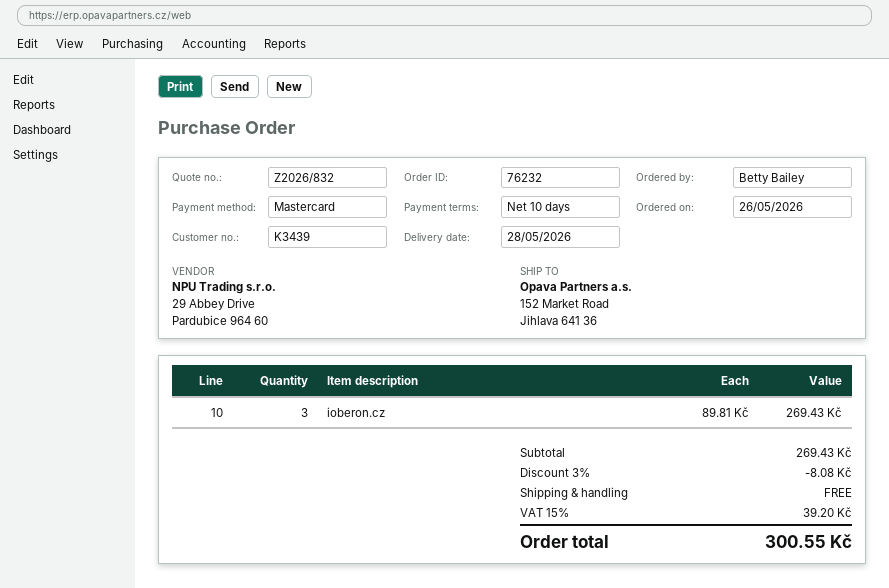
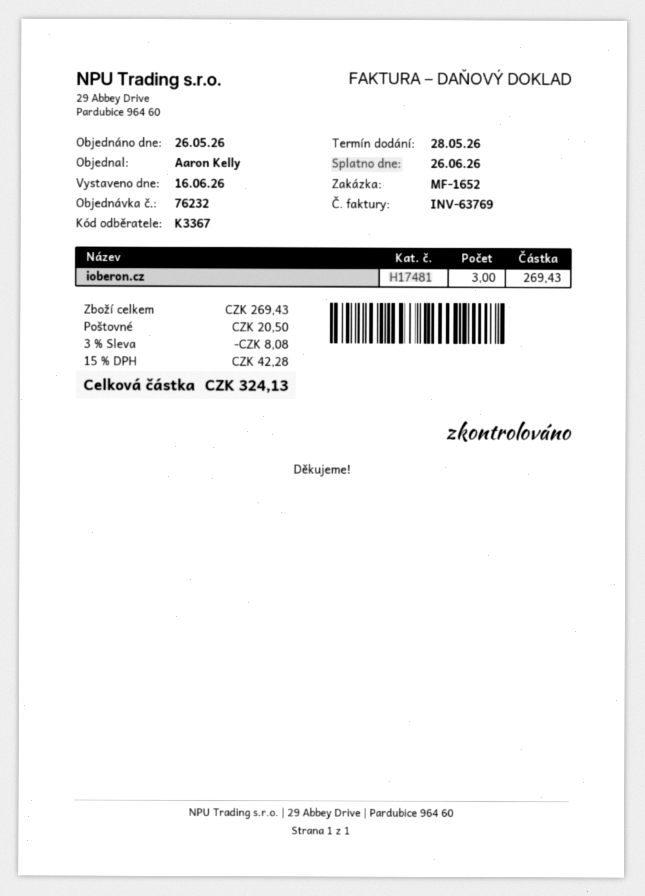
customer number: K3439 -> K3367
ordered by: Betty Bailey -> Aaron Kelly
shipping: 0.00 -> 20.50
tax: 15% = 39.20 -> 15% = 42.28
total: 300.55 -> 324.13

